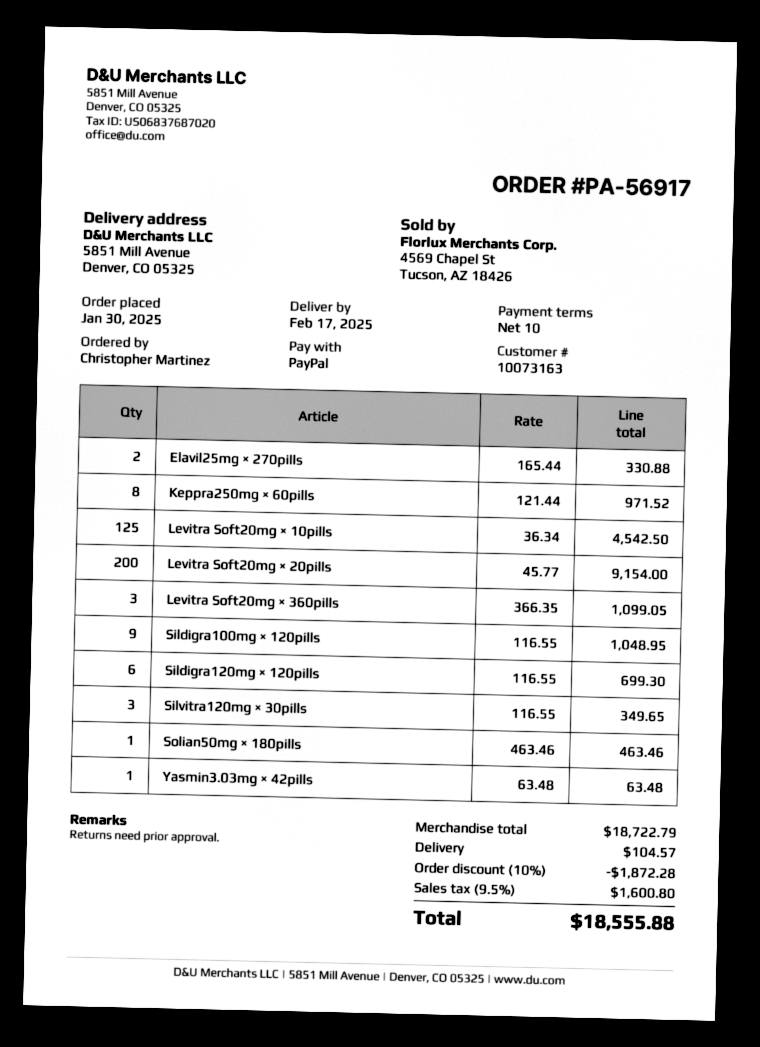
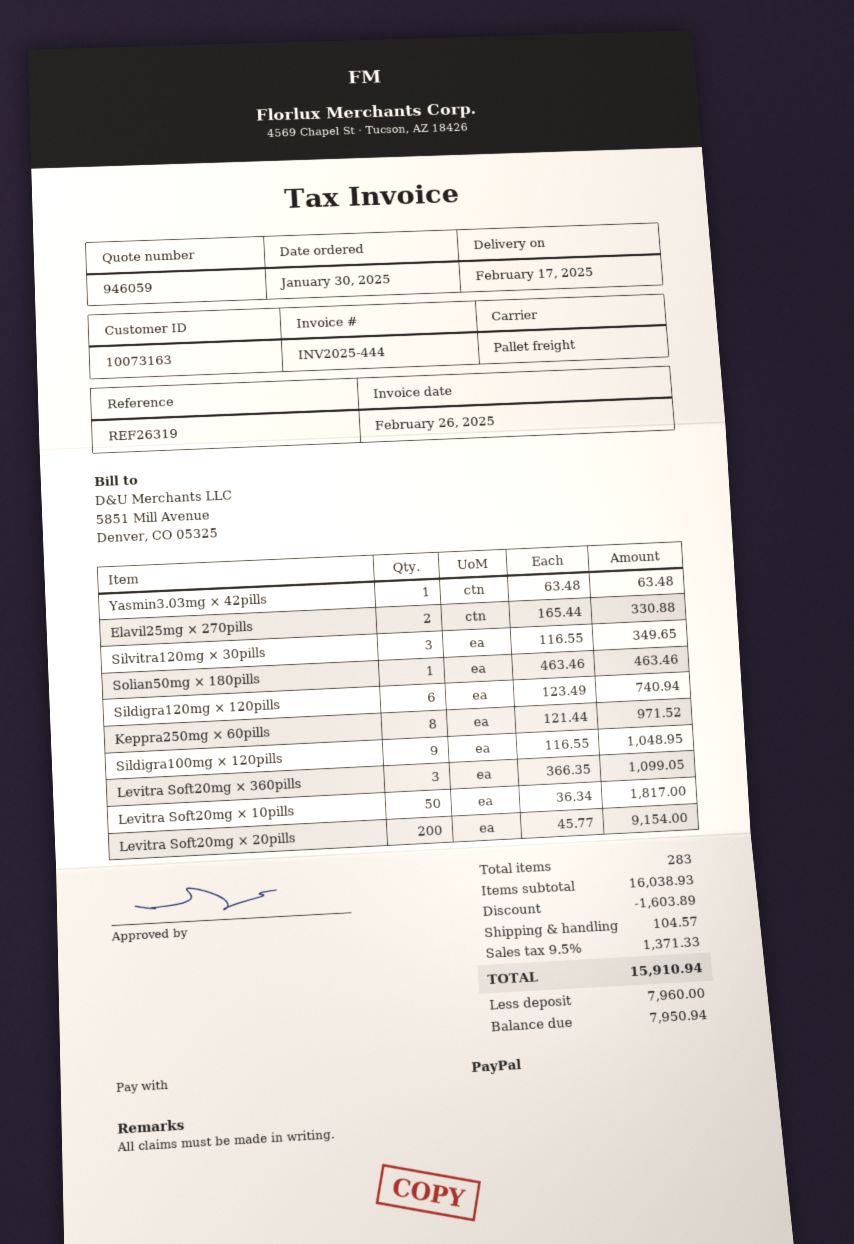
Levitra Soft20mg × 10pills: 125 x 36.34 = 4542.50 -> 50 x 36.34 = 1817.00
Sildigra120mg × 120pills: 6 x 116.55 = 699.30 -> 6 x 123.49 = 740.94
subtotal: 18722.79 -> 16038.93
discount: 1872.28 -> 1603.89
tax: 9.5% = 1600.80 -> 9.5% = 1371.33
total: 18555.88 -> 15910.94

